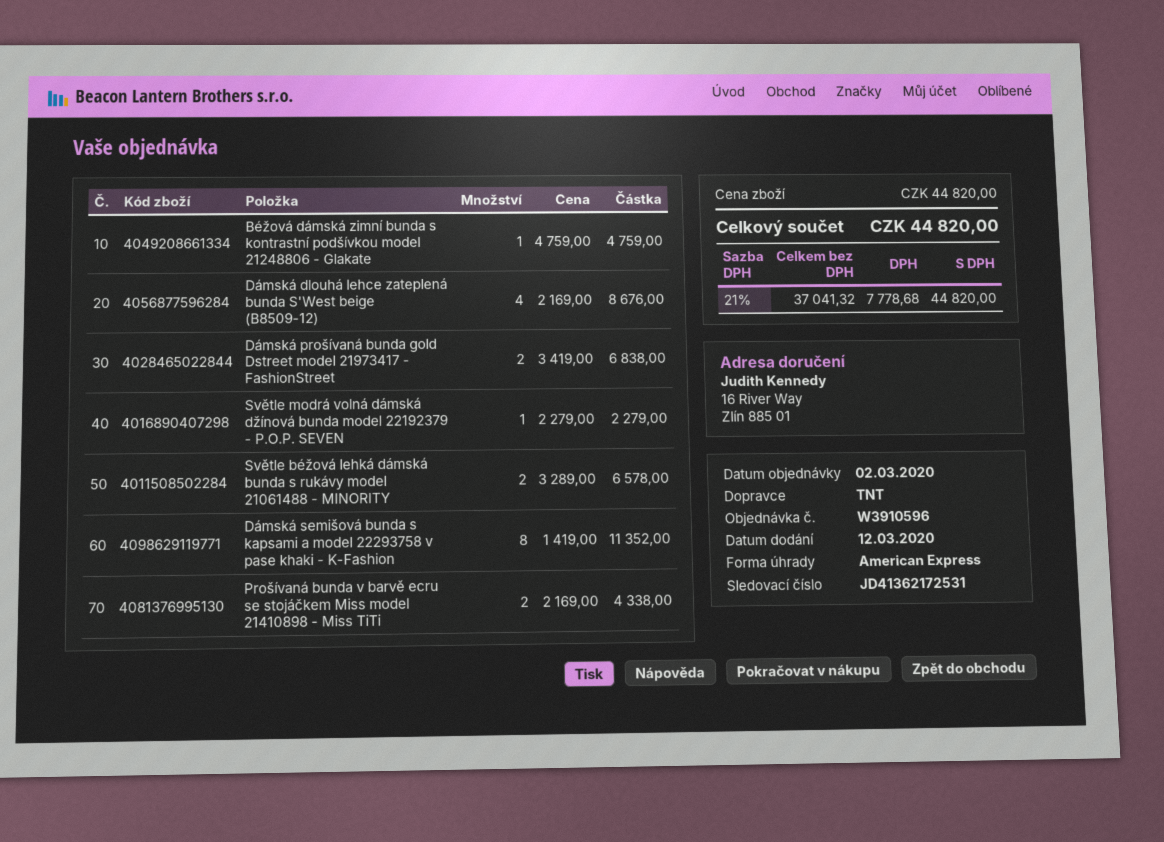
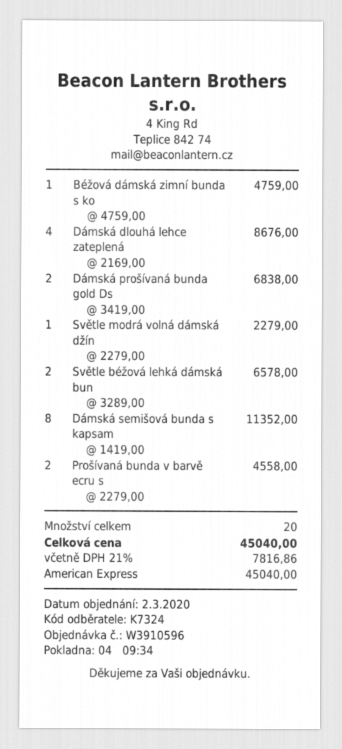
Prošívaná bunda v barvě ecru se stojáčkem Miss model 21410898 - Miss TiTi: 2 x 2169.00 = 4338.00 -> 2 x 2279.00 = 4558.00
tax: 21% = 7778.68 -> 21% = 7816.86
total: 44820.00 -> 45040.00

